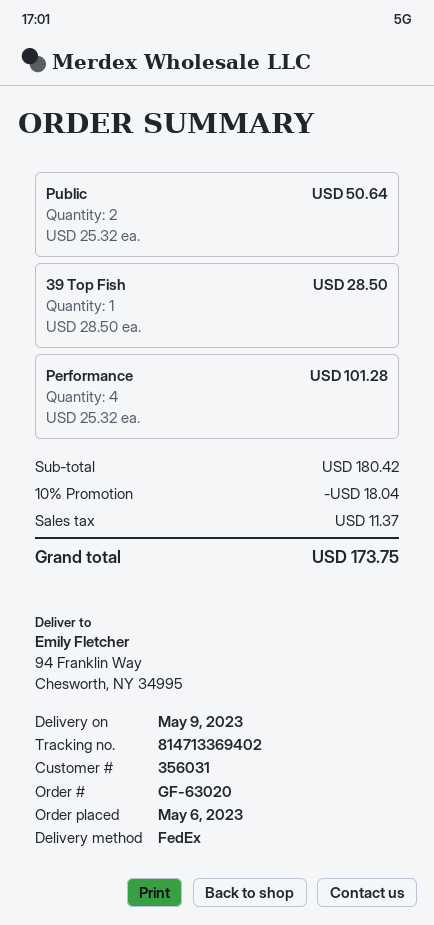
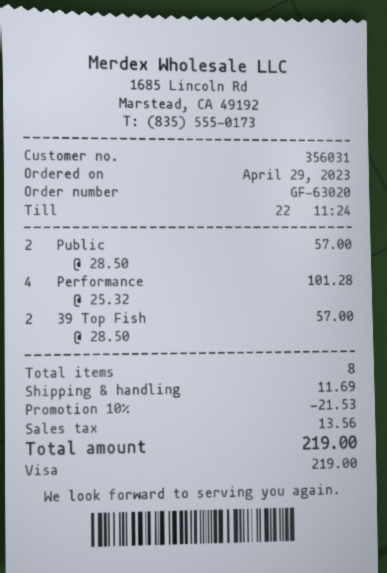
order date: 2023-05-06 -> 2023-04-29
Public: 2 x 25.32 = 50.64 -> 2 x 28.50 = 57.00
39 Top Fish: 1 x 28.50 = 28.50 -> 2 x 28.50 = 57.00
discount: 10% = 18.04 -> 10% = 21.53
shipping: none -> 11.69
tax: 11.37 -> 13.56
total: 173.75 -> 219.00

